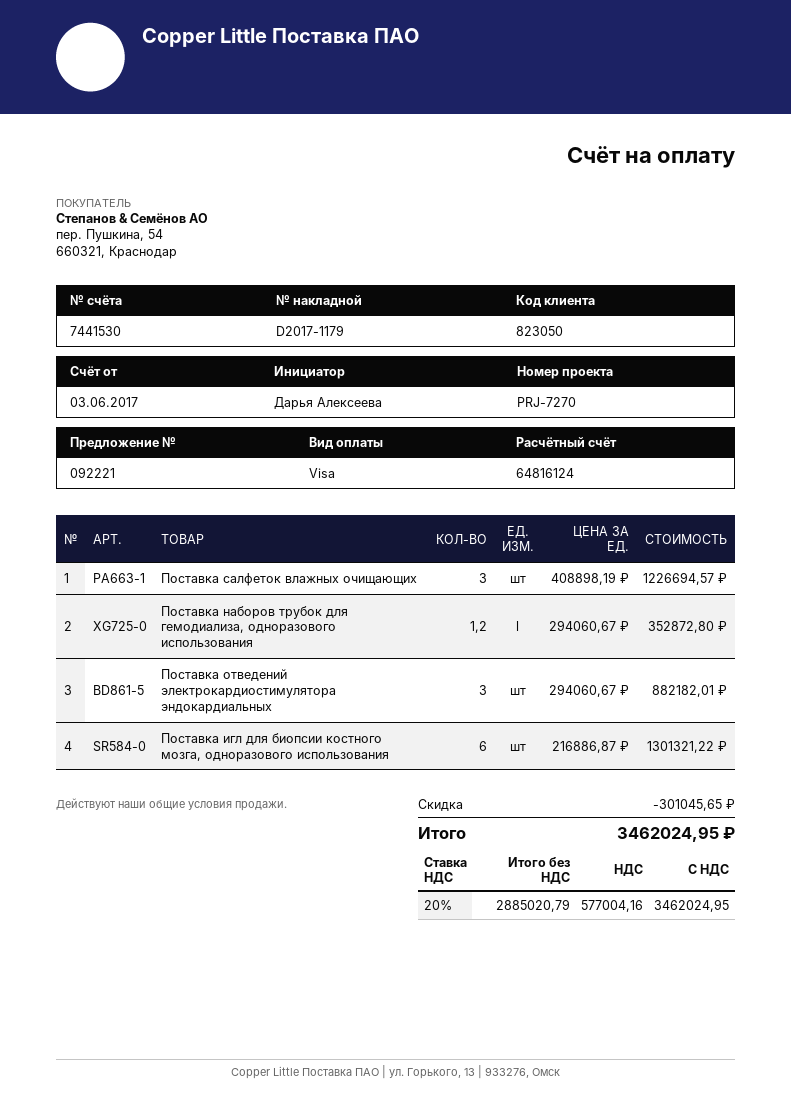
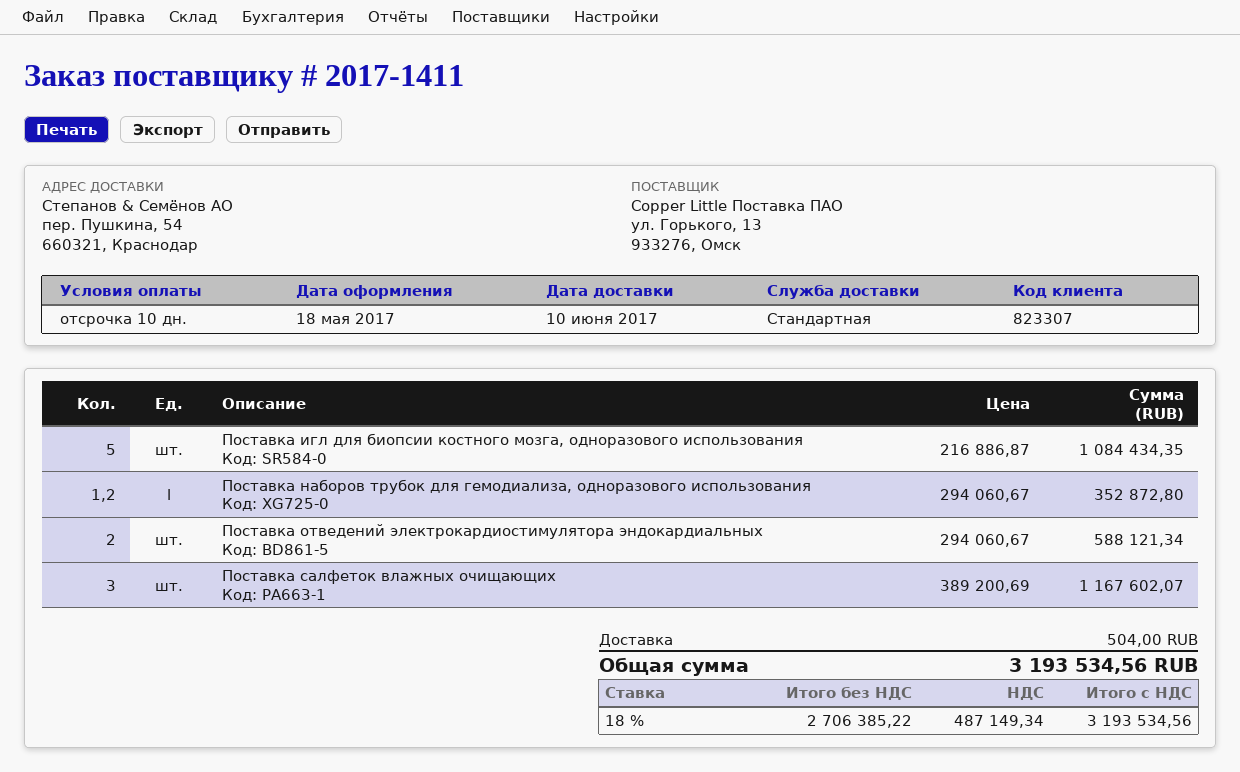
customer number: 823050 -> 823307
Поставка салфеток влажных очищающих: 3 x 408898.19 = 1226694.57 -> 3 x 389200.69 = 1167602.07
Поставка отведений электрокардиостимулятора эндокардиальных: 3 x 294060.67 = 882182.01 -> 2 x 294060.67 = 588121.34
Поставка игл для биопсии костного мозга, одноразового использования: 6 x 216886.87 = 1301321.22 -> 5 x 216886.87 = 1084434.35
discount: 301045.65 -> none
shipping: none -> 504.00
net: 2885020.79 -> 2706385.22
tax: 20% = 577004.16 -> 18% = 487149.34
total: 3462024.95 -> 3193534.56

